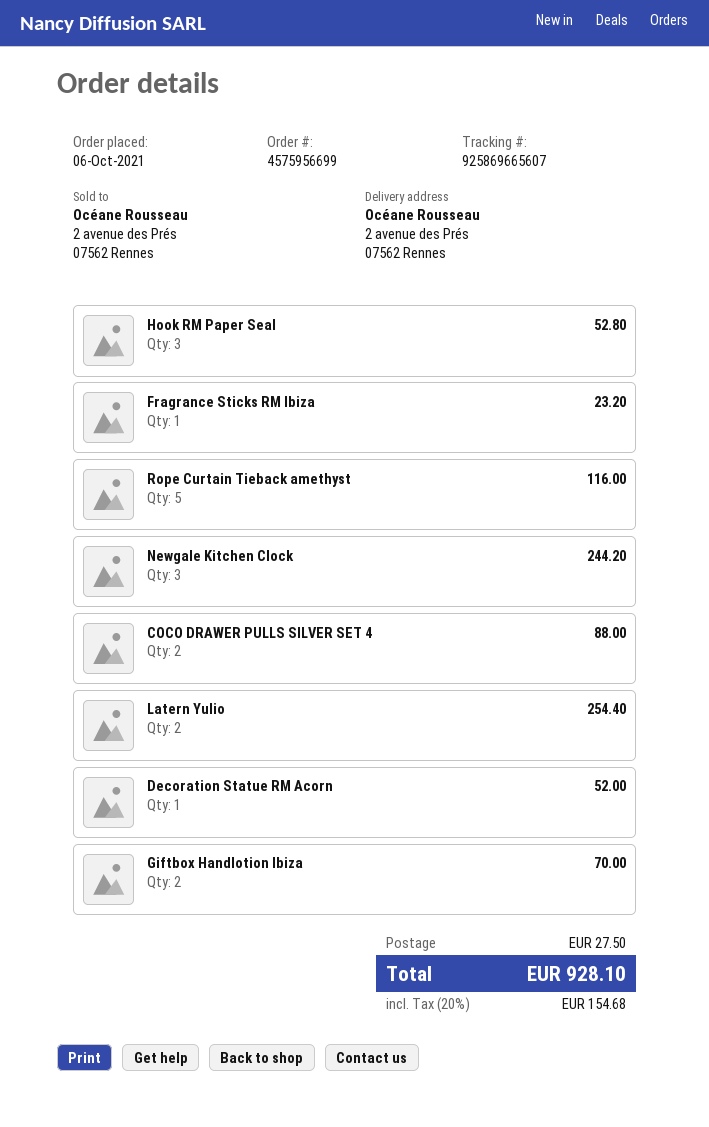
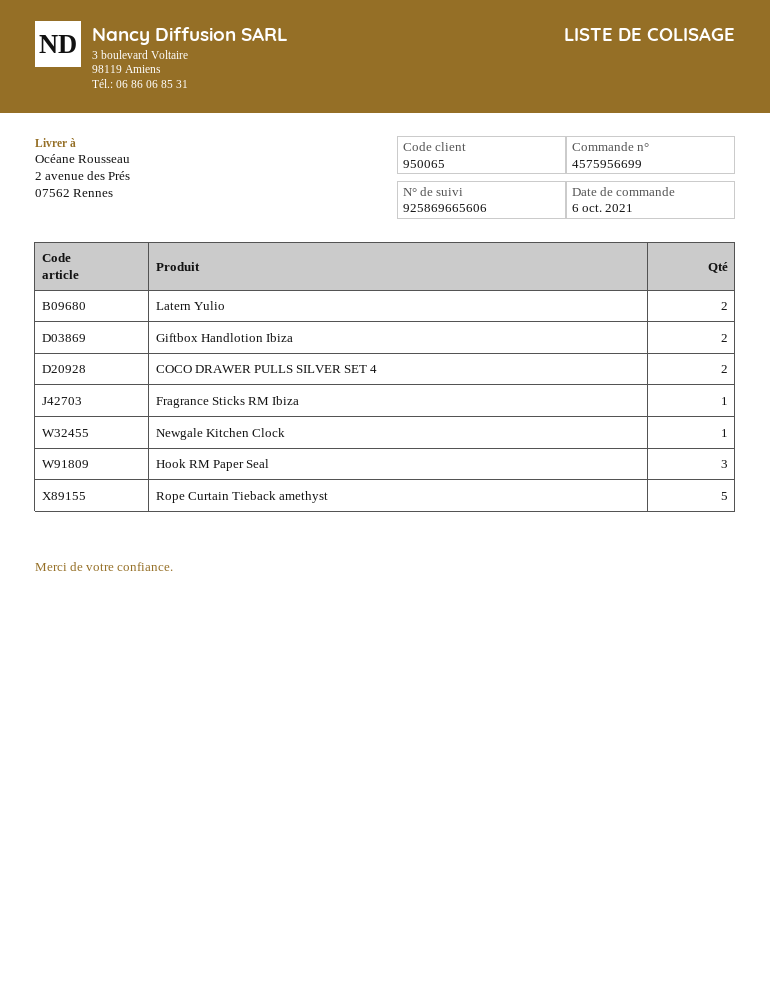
tracking number: 925869665607 -> 925869665606
Newgale Kitchen Clock: 3 -> 1
Decoration Statue RM Acorn: 1 -> none

